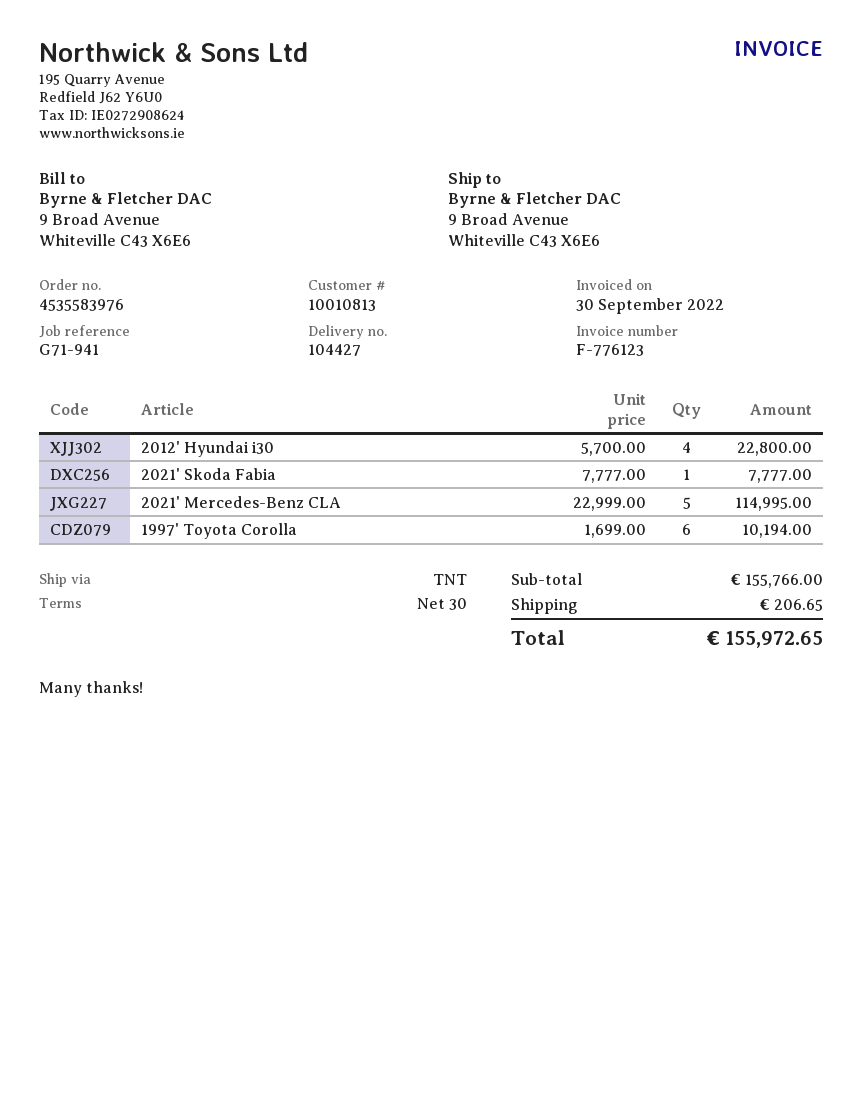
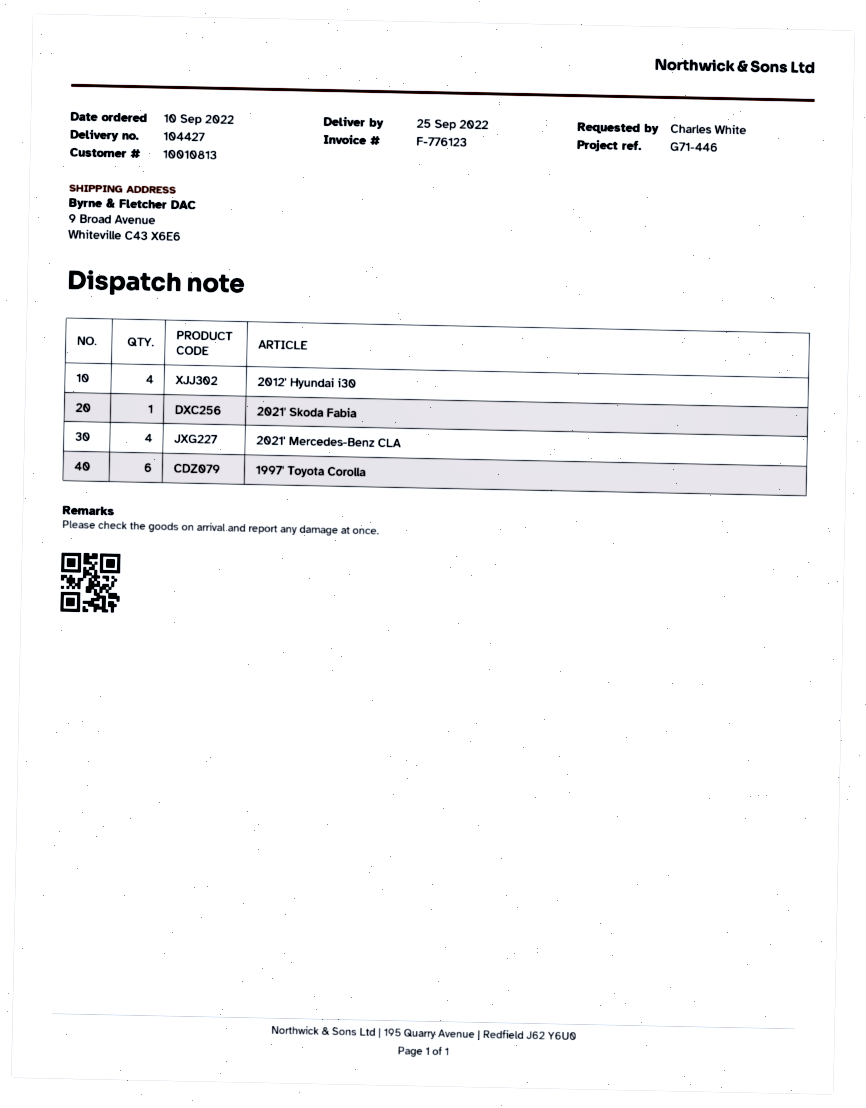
reference: G71-941 -> G71-446
2021' Mercedes-Benz CLA: 5 -> 4

